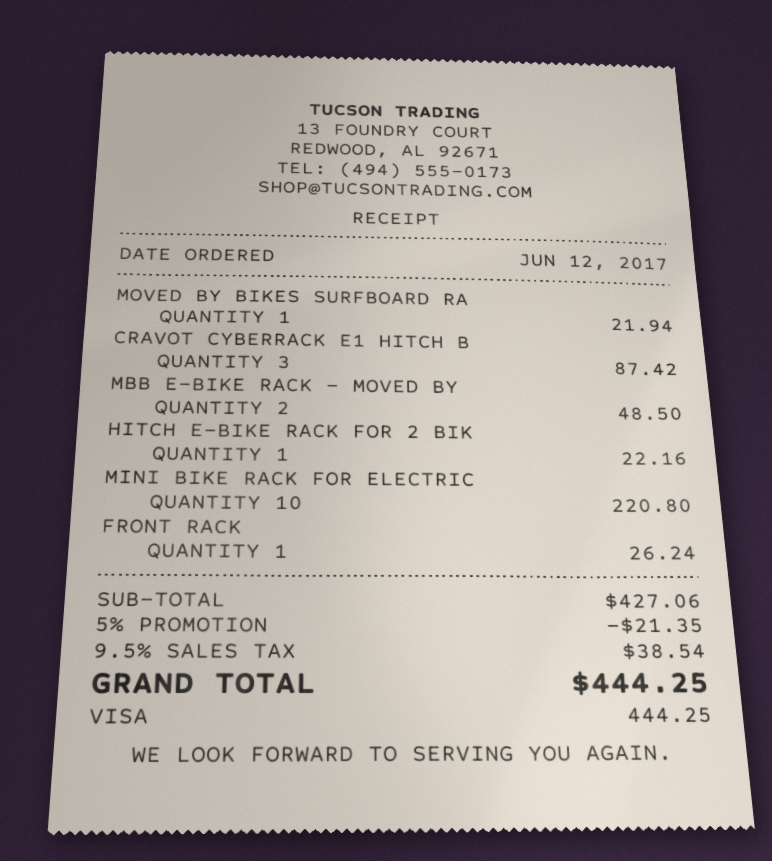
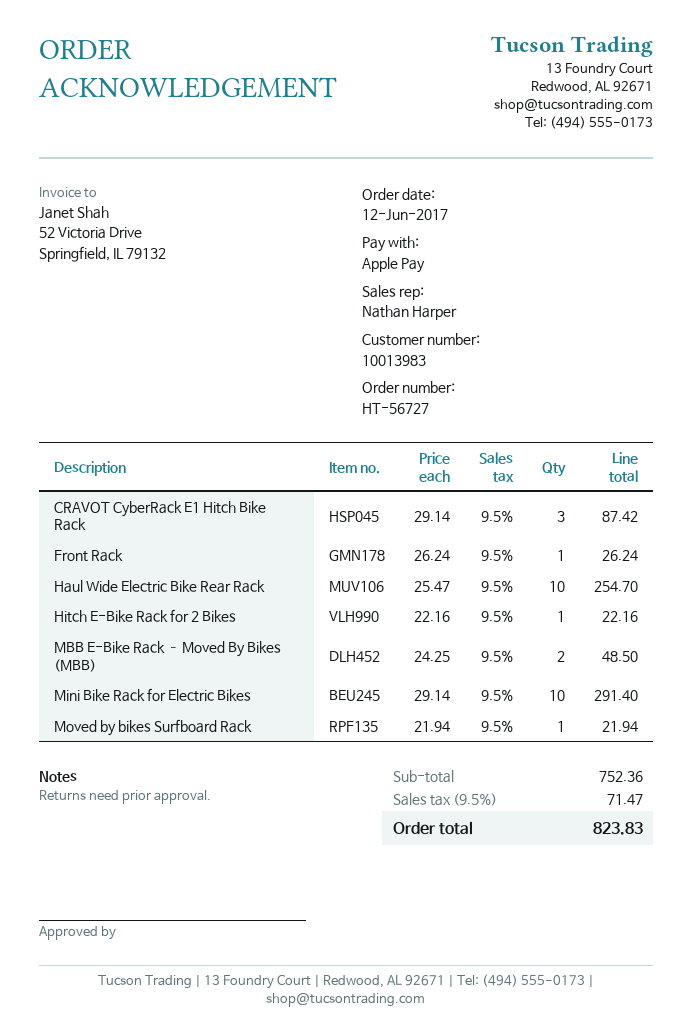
payment method: Visa -> Apple Pay
MINI BIKE RACK FOR ELECTRIC: 10 for 220.80 -> 10 for 291.40
Haul Wide Electric Bike Rear Rack: none -> 10 for 254.70
subtotal: 427.06 -> 752.36
discount: 5% = 21.35 -> none
tax: 9.5% = 38.54 -> 9.5% = 71.47
total: 444.25 -> 823.83

